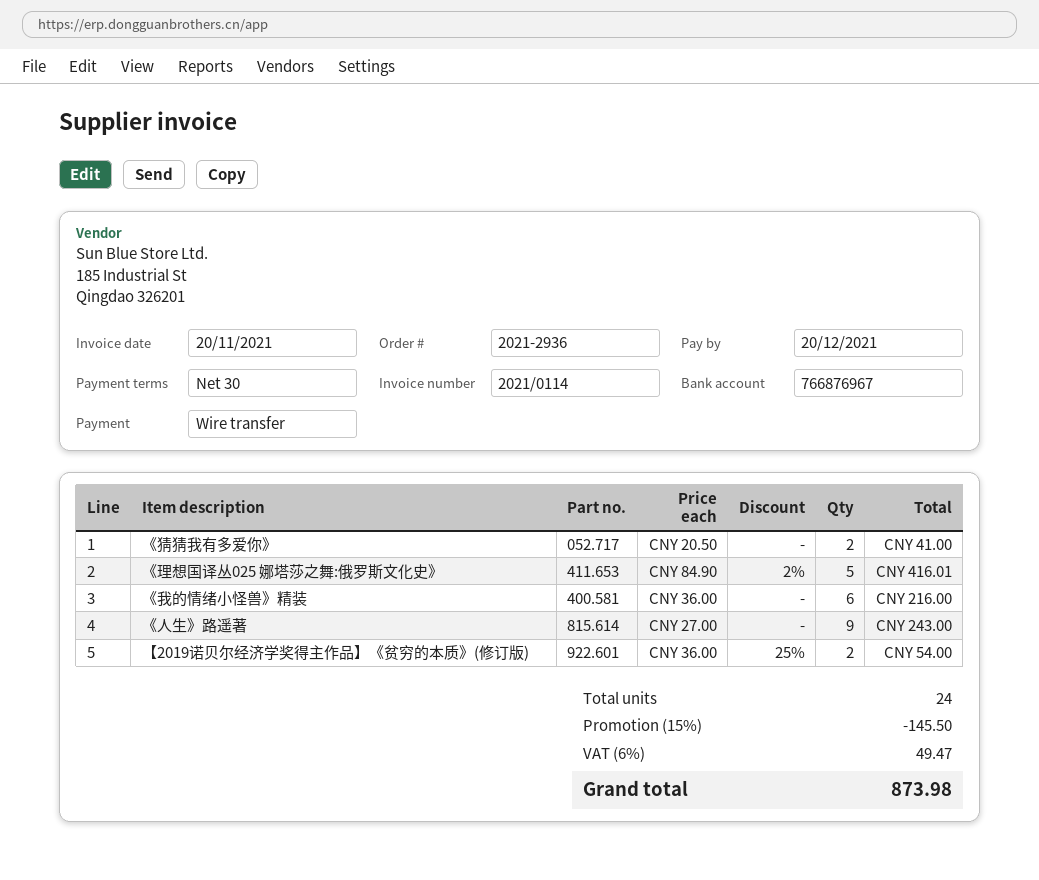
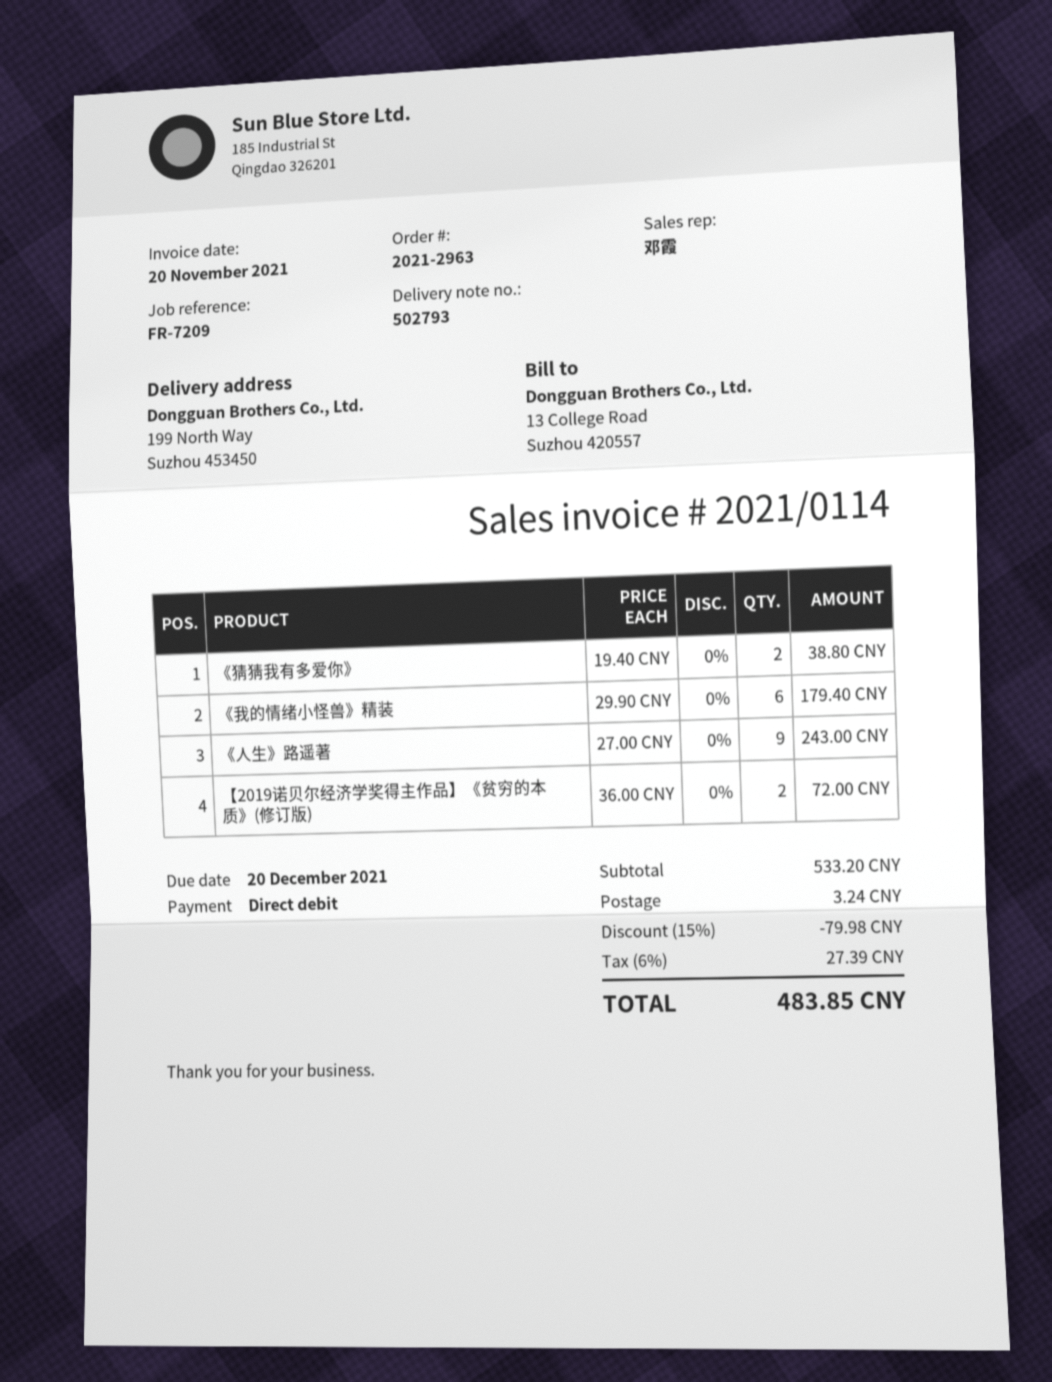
order number: 2021-2936 -> 2021-2963
payment method: bank transfer -> direct debit
《猜猜我有多爱你》: 2 x 20.50 = 41.00 -> 2 x 19.40 = 38.80
《理想国译丛025 娜塔莎之舞:俄罗斯文化史》: 5 x 84.90 - 2% = 416.01 -> none
《我的情绪小怪兽》精装: 6 x 36.00 = 216.00 -> 6 x 29.90 = 179.40
【2019诺贝尔经济学奖得主作品】《贫穷的本质》(修订版): 2 x 36.00 - 25% = 54.00 -> 2 x 36.00 = 72.00
discount: 15% = 145.50 -> 15% = 79.98
shipping: none -> 3.24
tax: 6% = 49.47 -> 6% = 27.39
total: 873.98 -> 483.85

